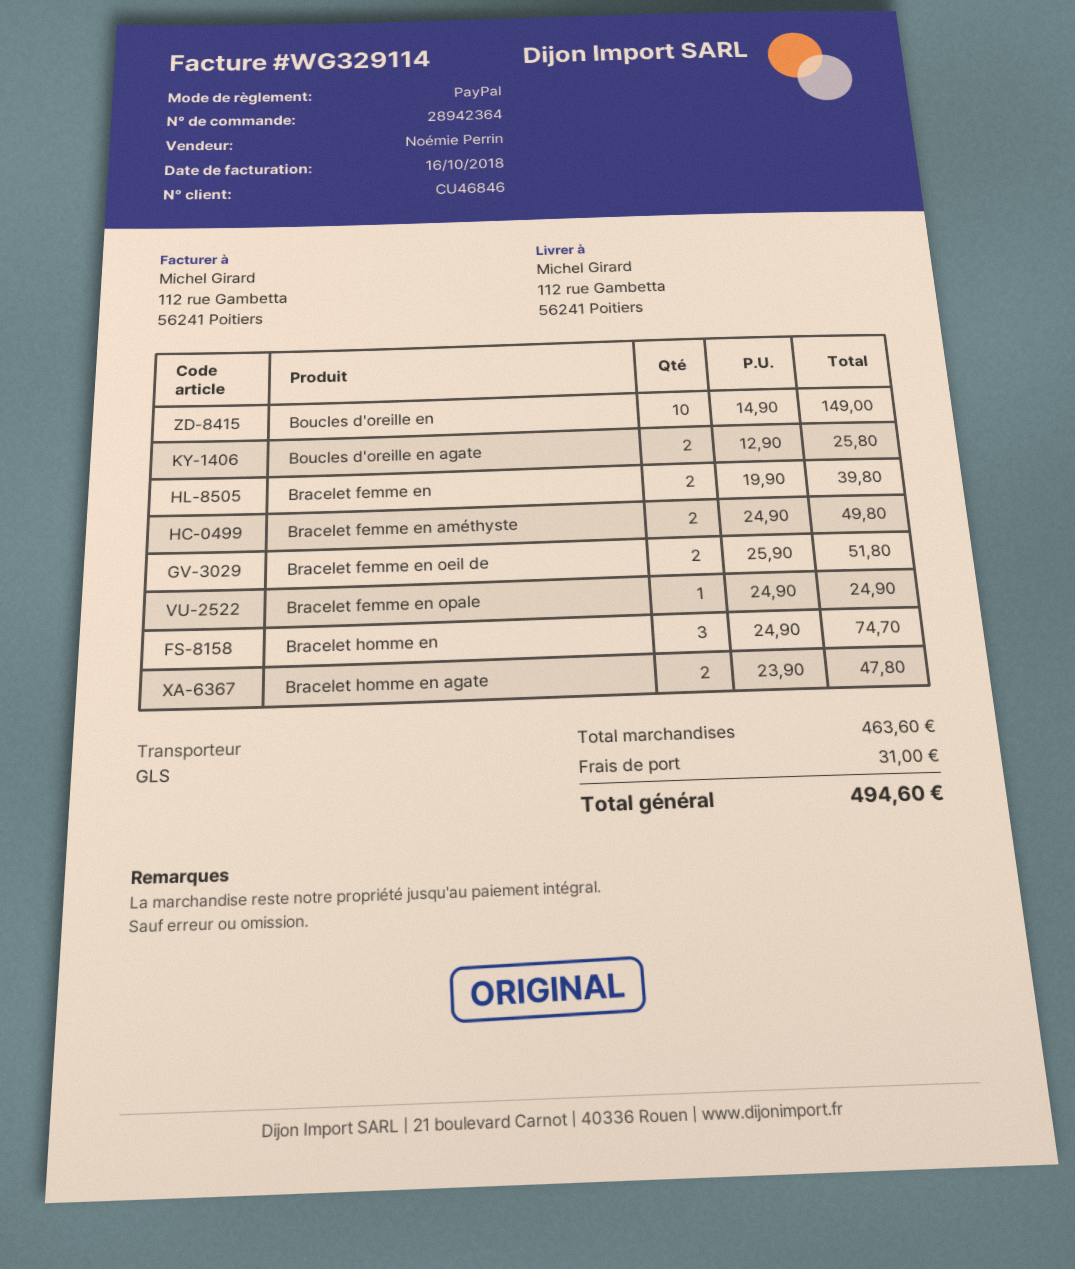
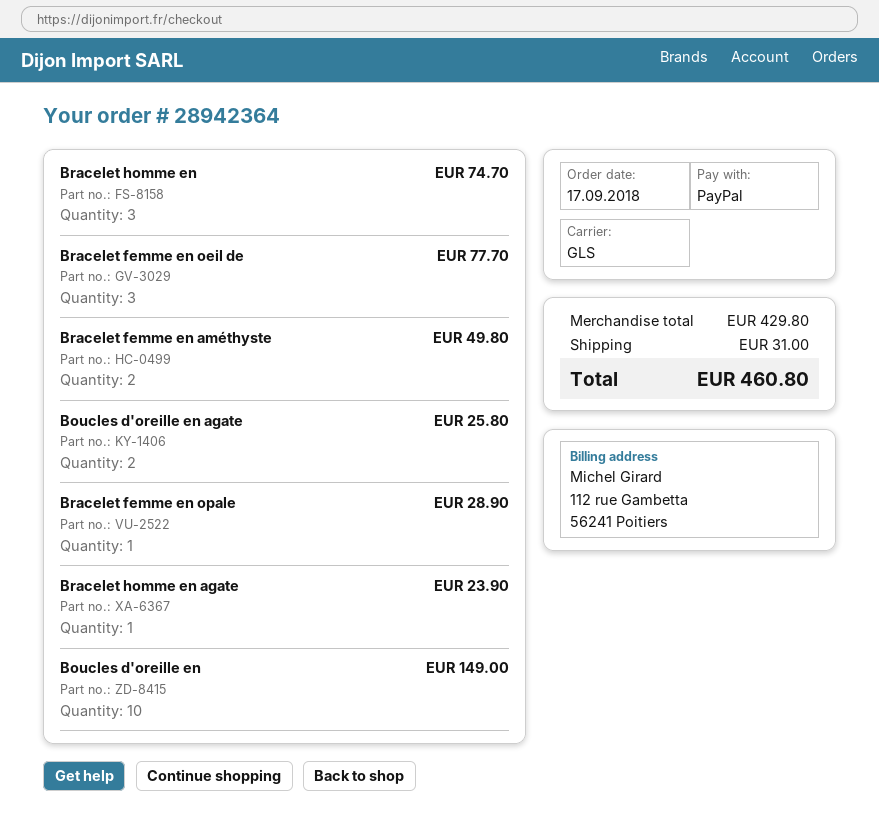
Bracelet femme en: 2 for 39.80 -> none
Bracelet femme en oeil de: 2 for 51.80 -> 3 for 77.70
Bracelet femme en opale: 1 for 24.90 -> 1 for 28.90
Bracelet homme en agate: 2 for 47.80 -> 1 for 23.90
subtotal: 463.60 -> 429.80
total: 494.60 -> 460.80

